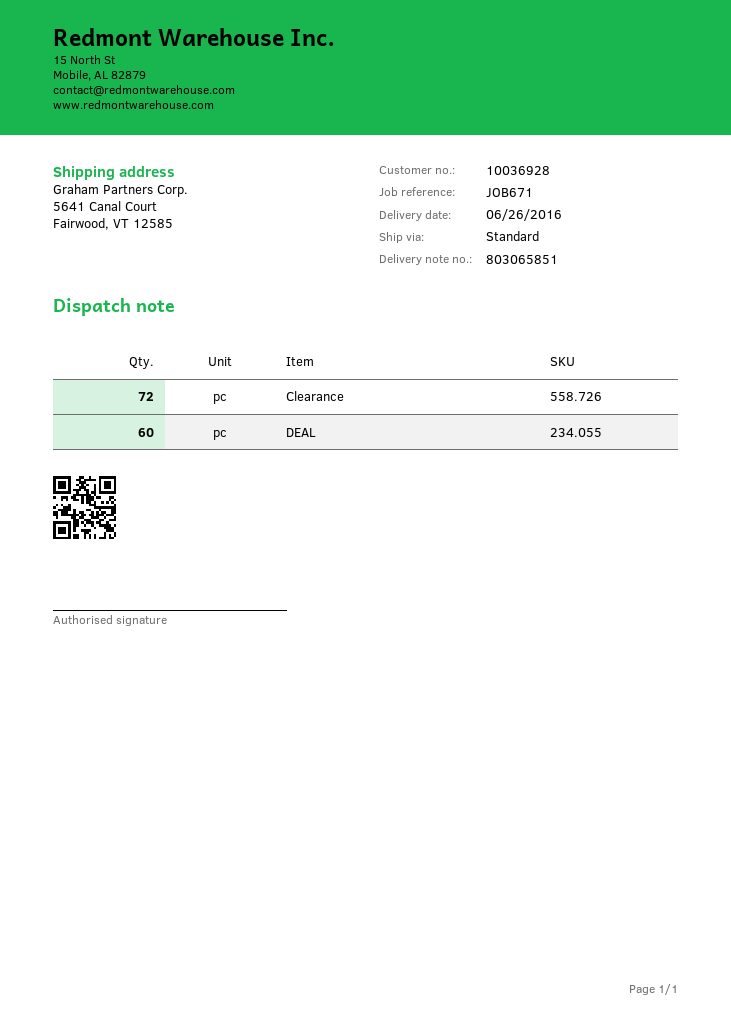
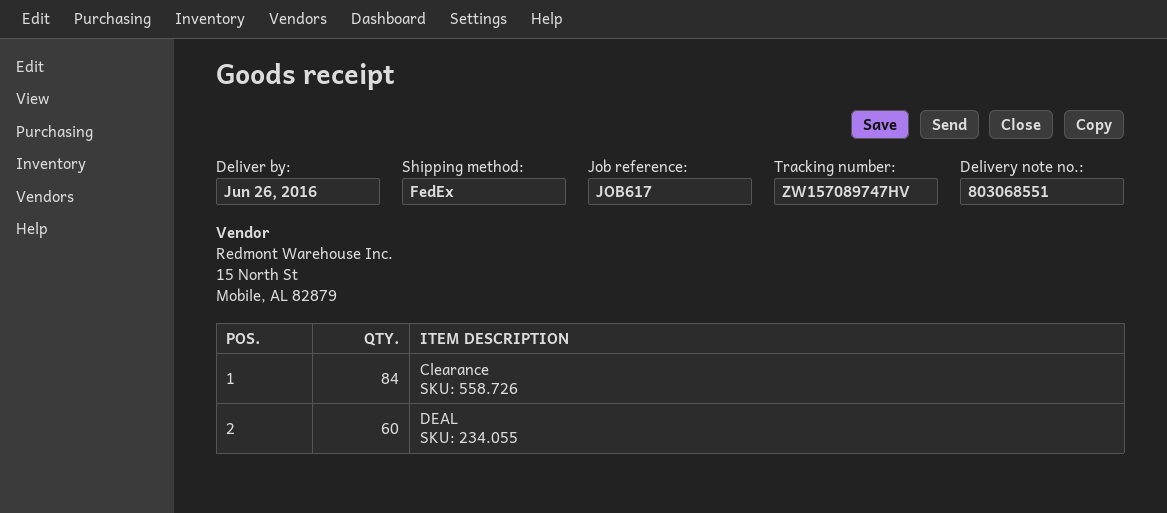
delivery note number: 803065851 -> 803068551
reference: JOB671 -> JOB617
shipping method: standard -> FedEx
Clearance: 72 -> 84

